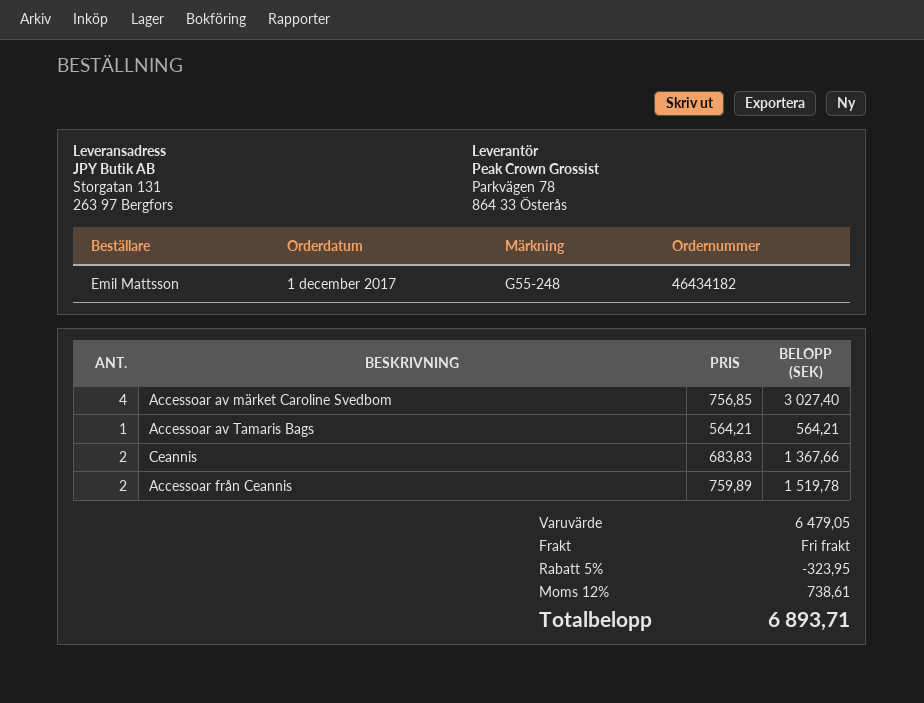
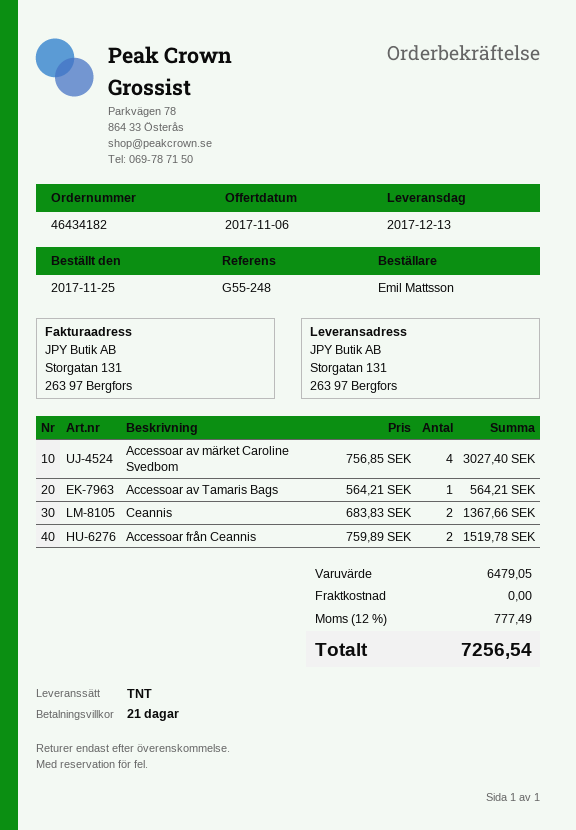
order date: 2017-12-01 -> 2017-11-25
discount: 5% = 323.95 -> none
tax: 12% = 738.61 -> 12% = 777.49
total: 6893.71 -> 7256.54

